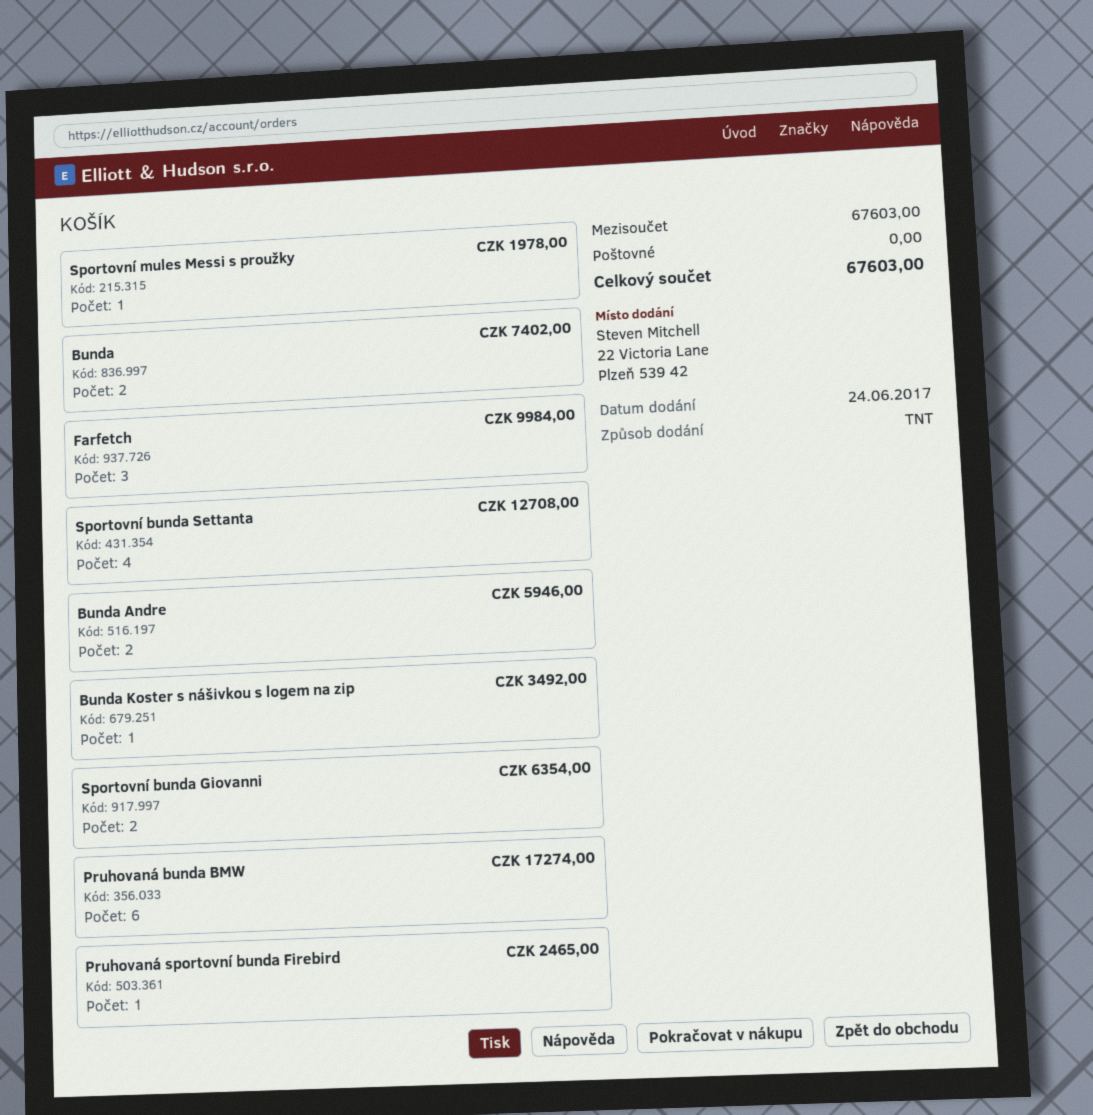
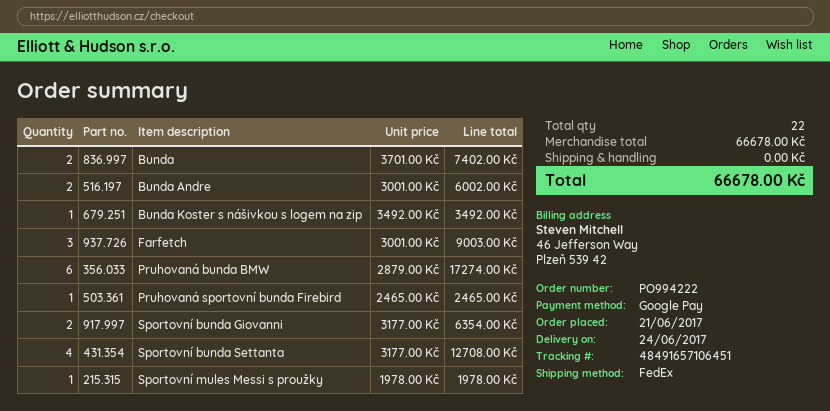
shipping method: TNT -> FedEx
Farfetch: 3 for 9984.00 -> 3 for 9003.00
Bunda Andre: 2 for 5946.00 -> 2 for 6002.00
subtotal: 67603.00 -> 66678.00
total: 67603.00 -> 66678.00

